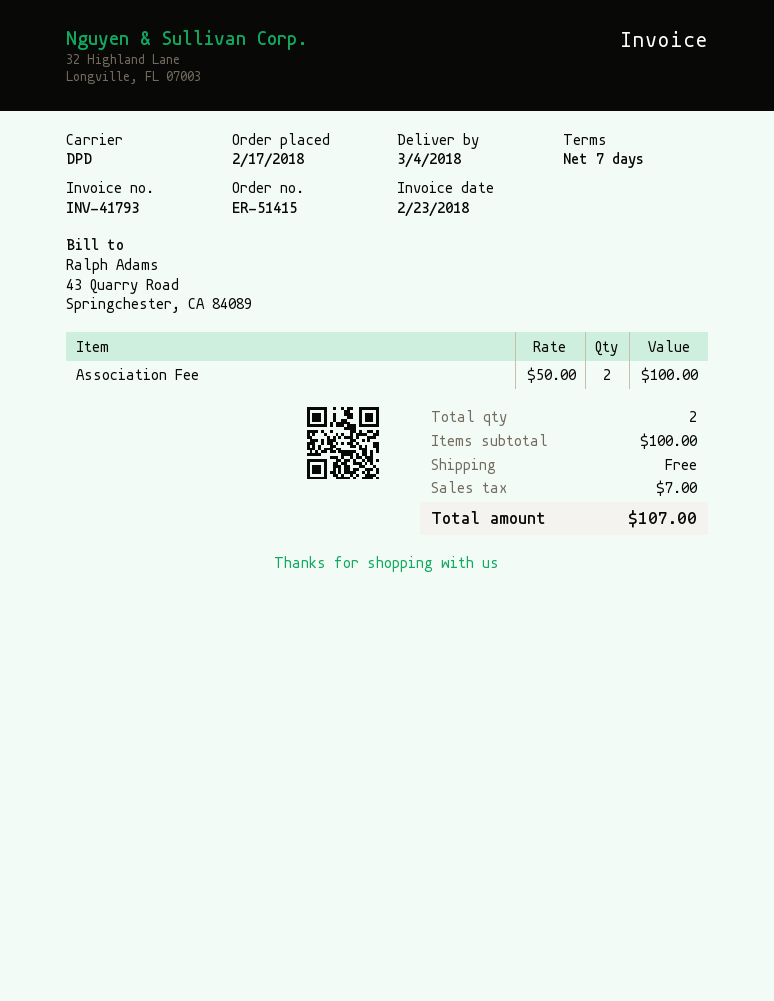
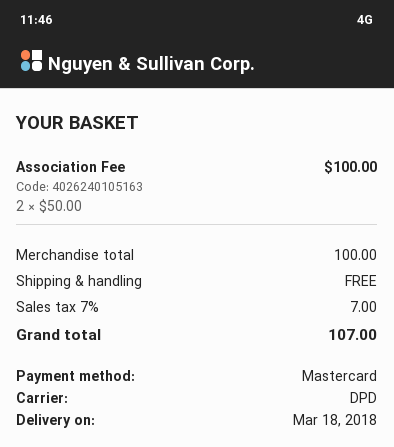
delivery date: 2018-03-04 -> 2018-03-18

